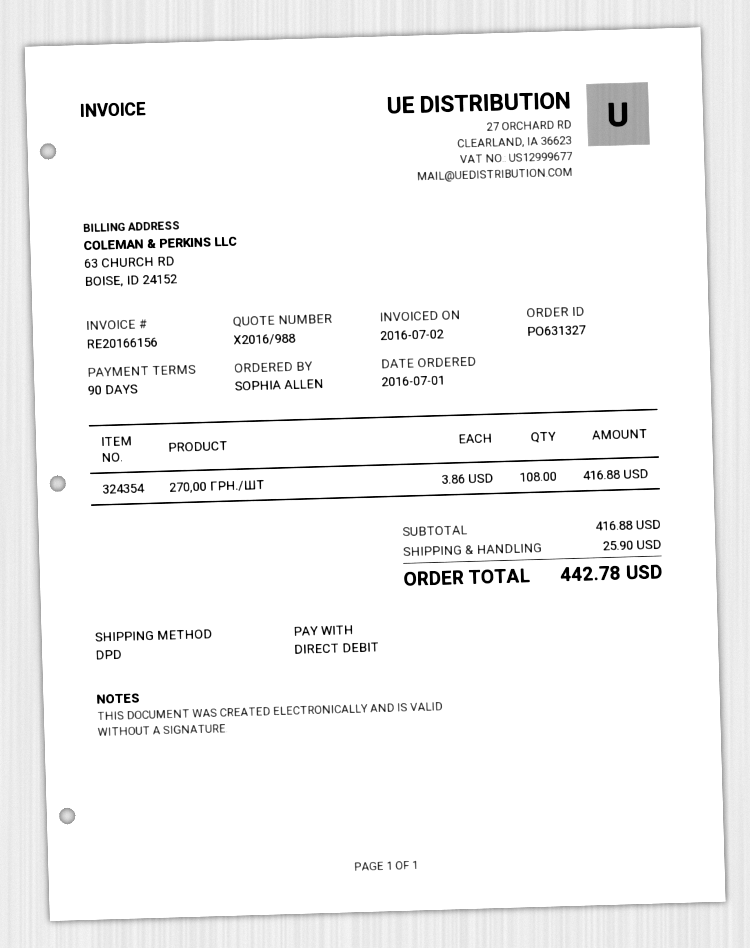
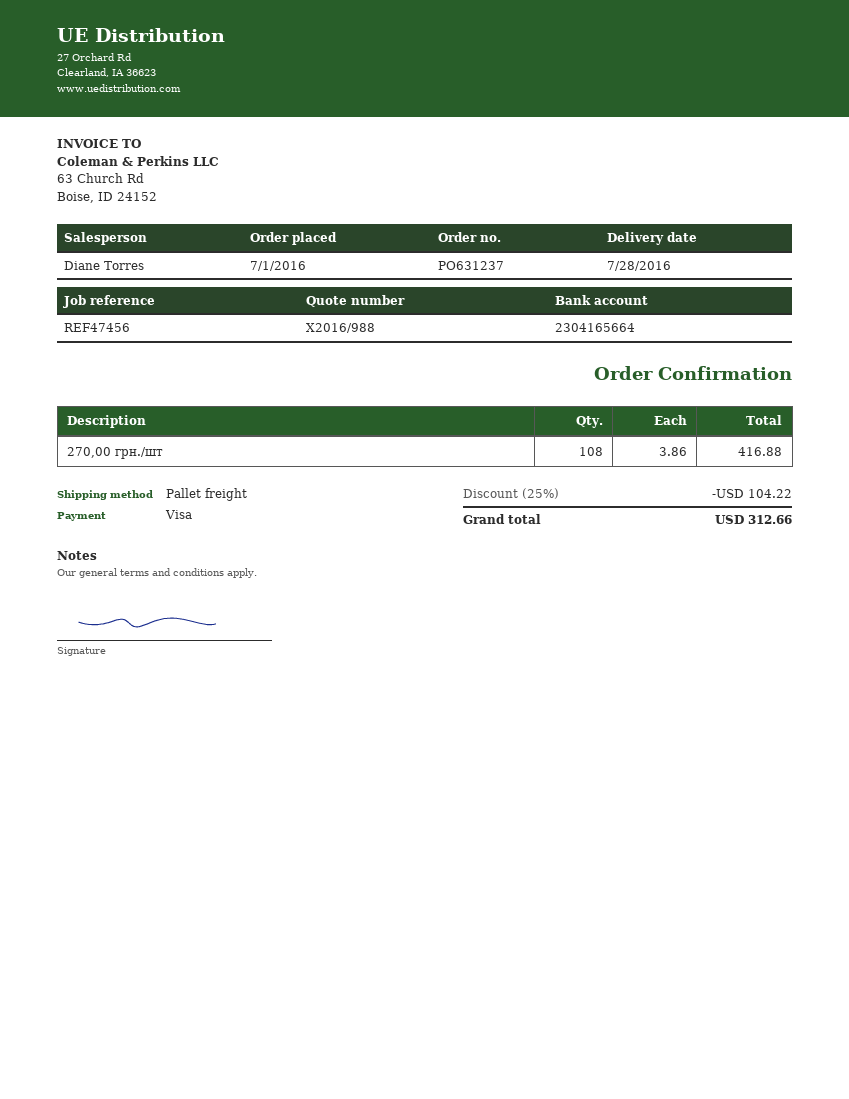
order number: PO631327 -> PO631237
payment method: direct debit -> Visa
shipping method: DPD -> pallet freight
discount: none -> 25% = 104.22
shipping: 25.90 -> none
total: 442.78 -> 312.66

